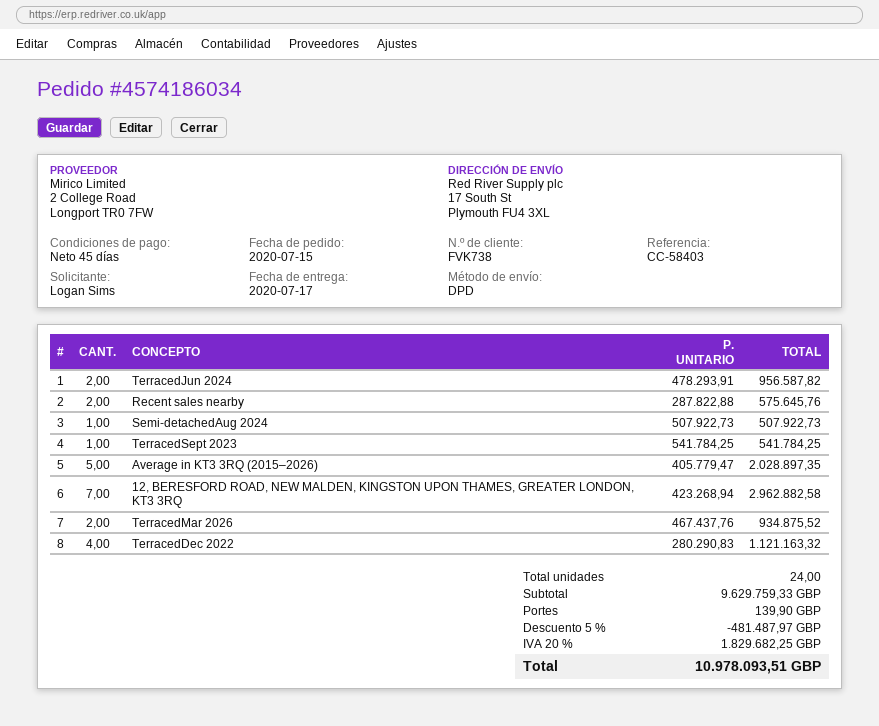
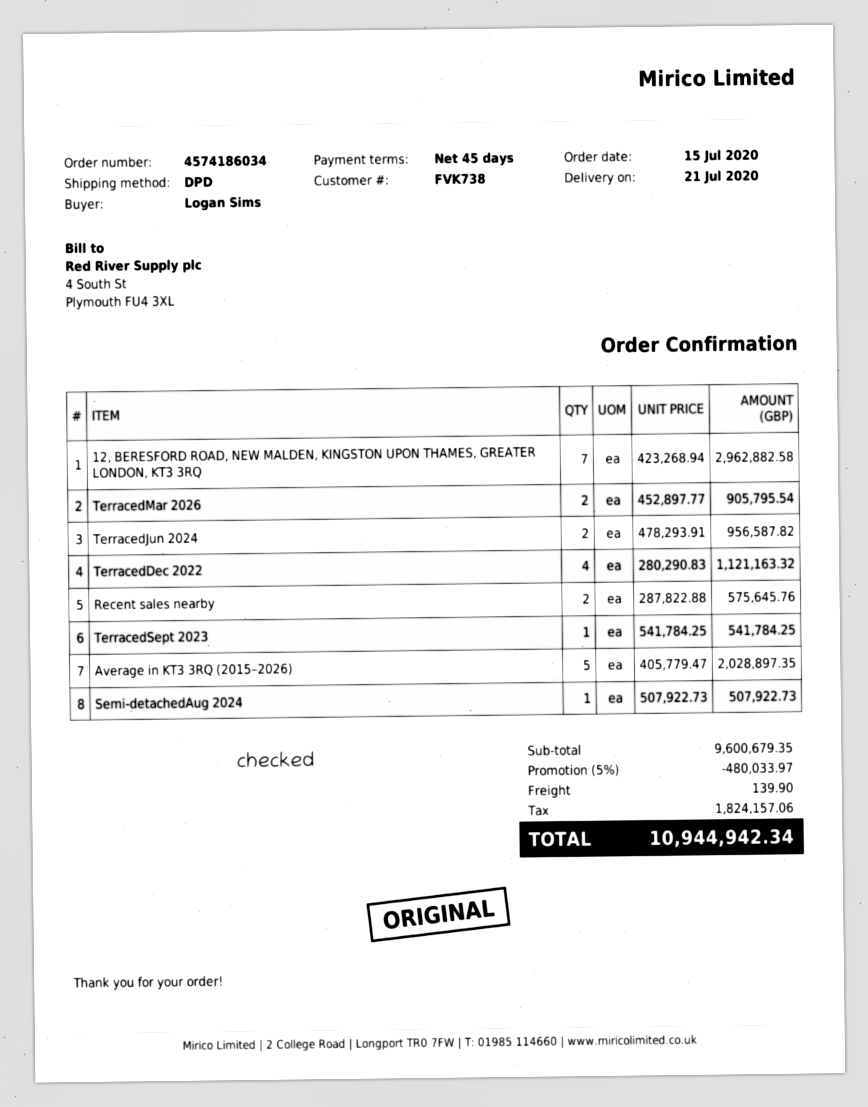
delivery date: 2020-07-17 -> 2020-07-21
TerracedMar 2026: 2 x 467437.76 = 934875.52 -> 2 x 452897.77 = 905795.54
subtotal: 9629759.33 -> 9600679.35
discount: 5% = 481487.97 -> 5% = 480033.97
tax: 1829682.25 -> 1824157.06
total: 10978093.51 -> 10944942.34

